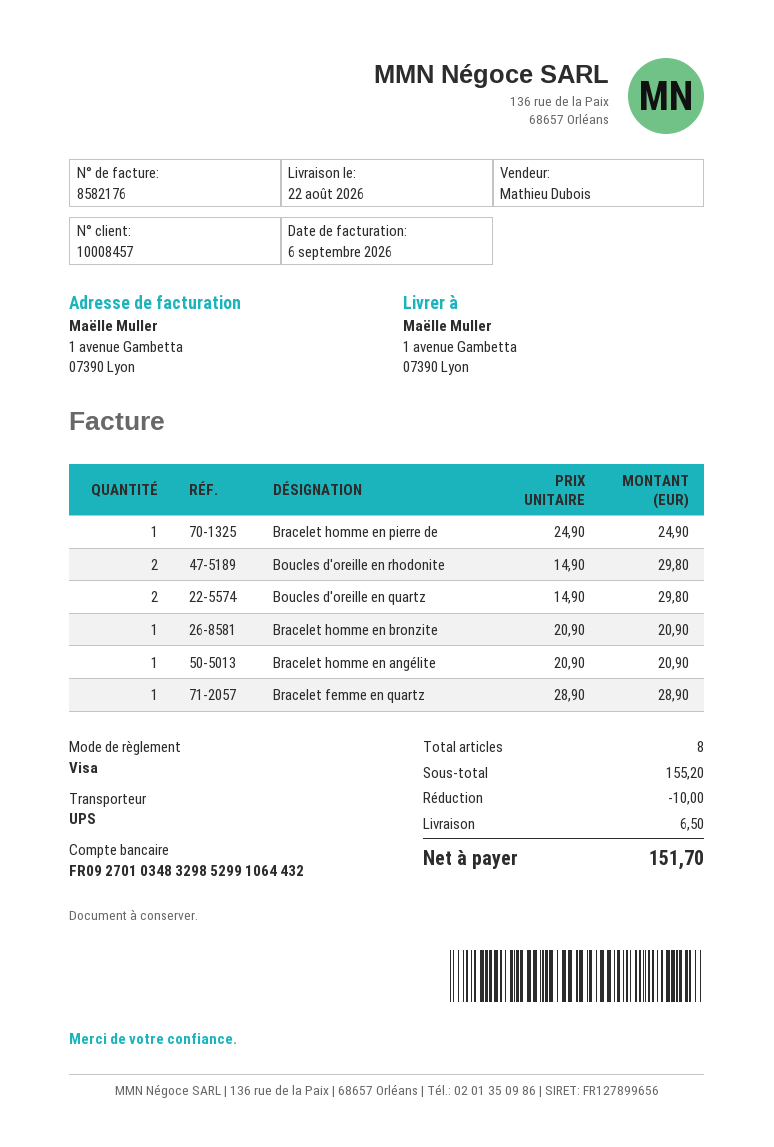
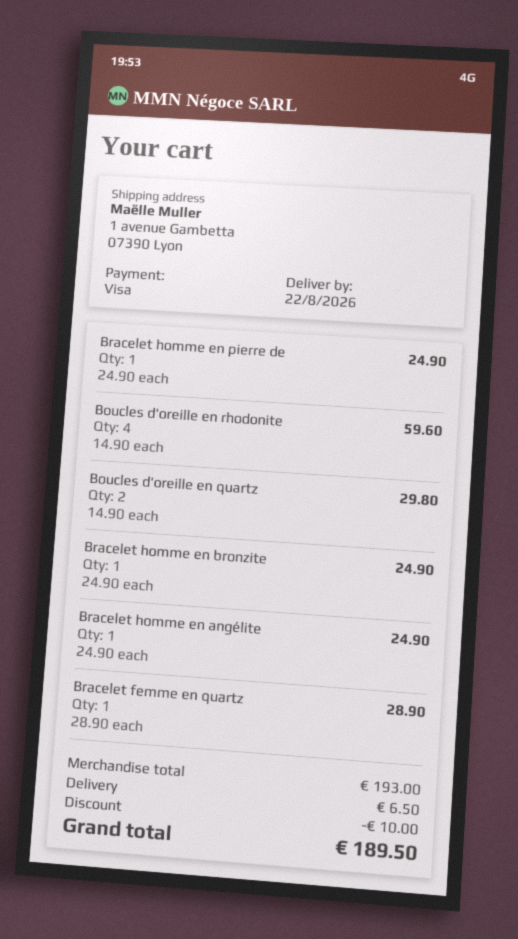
Boucles d'oreille en rhodonite: 2 x 14.90 = 29.80 -> 4 x 14.90 = 59.60
Bracelet homme en bronzite: 1 x 20.90 = 20.90 -> 1 x 24.90 = 24.90
Bracelet homme en angélite: 1 x 20.90 = 20.90 -> 1 x 24.90 = 24.90
subtotal: 155.20 -> 193.00
total: 151.70 -> 189.50

